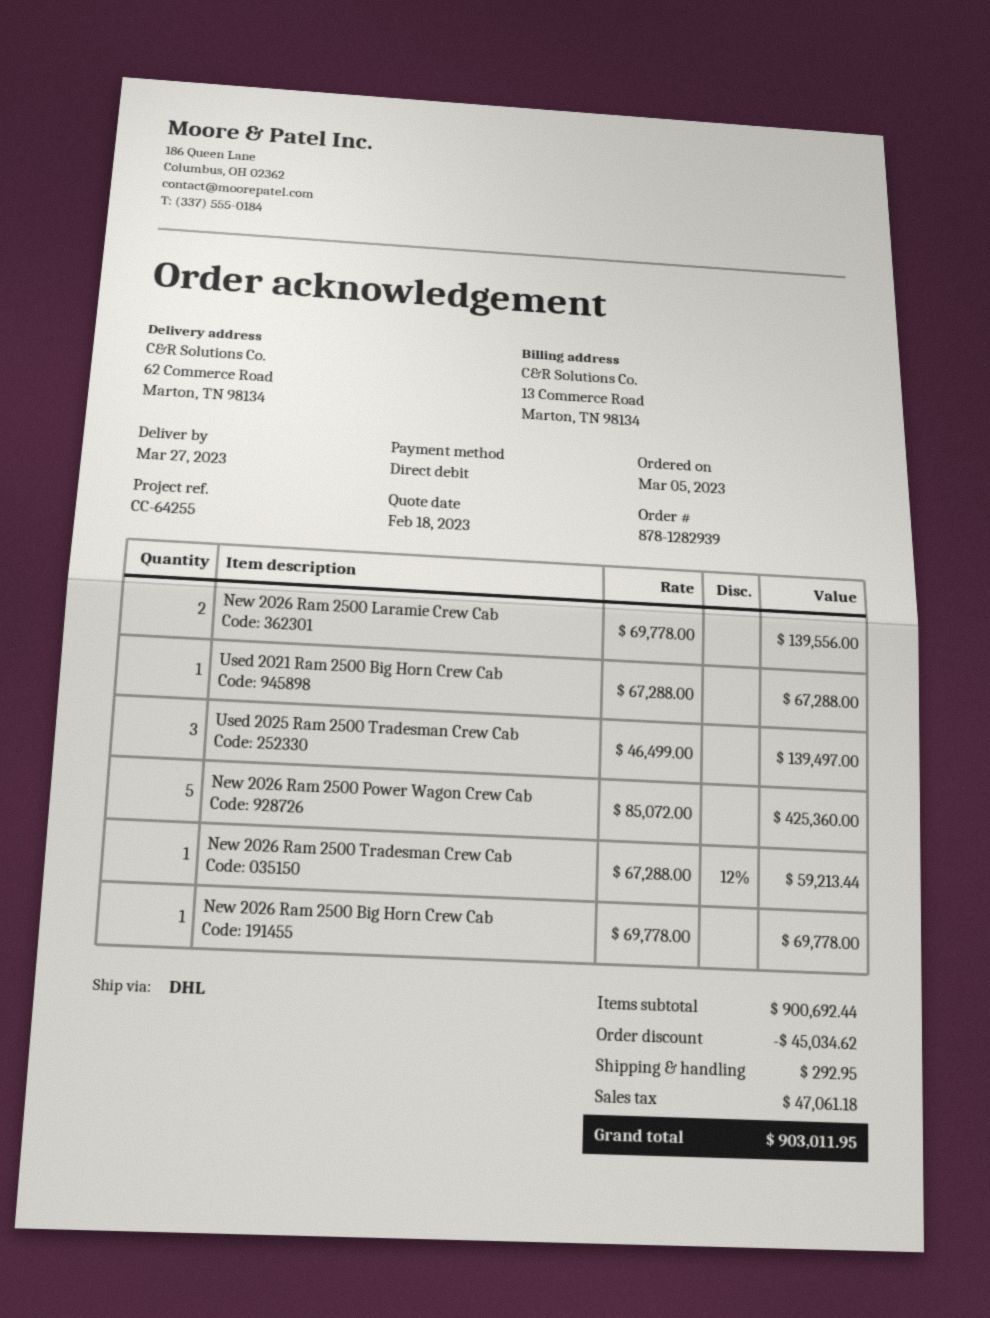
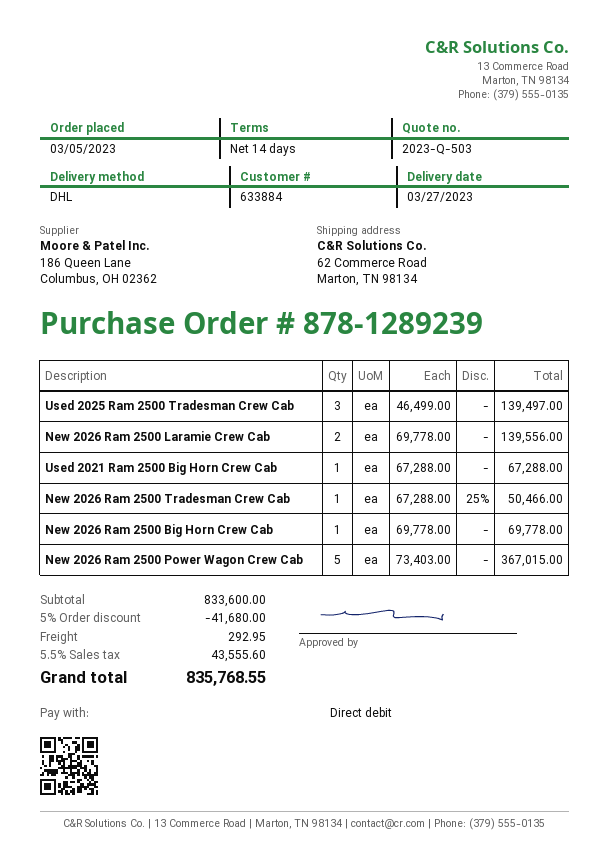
order number: 878-1282939 -> 878-1289239
New 2026 Ram 2500 Power Wagon Crew Cab: 5 x 85072.00 = 425360.00 -> 5 x 73403.00 = 367015.00
New 2026 Ram 2500 Tradesman Crew Cab: 1 x 67288.00 - 12% = 59213.44 -> 1 x 67288.00 - 25% = 50466.00
subtotal: 900692.44 -> 833600.00
discount: 45034.62 -> 41680.00
tax: 47061.18 -> 43555.60
total: 903011.95 -> 835768.55

